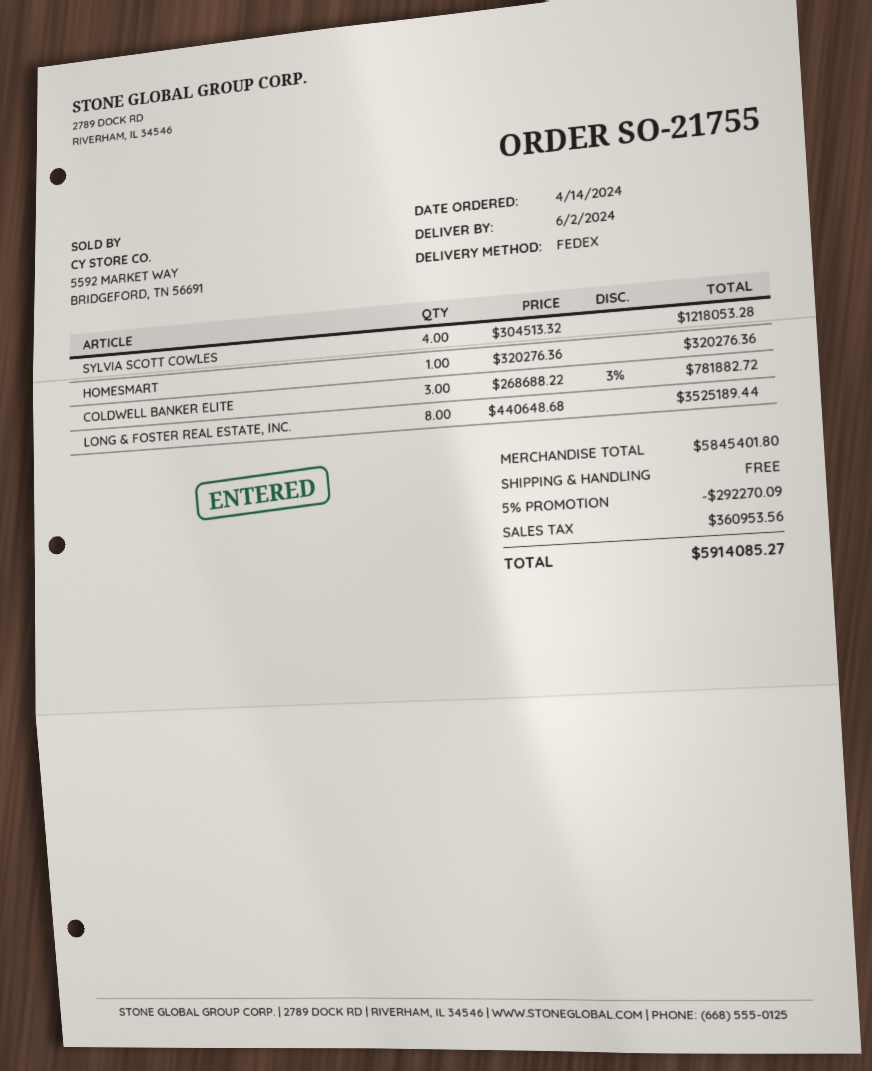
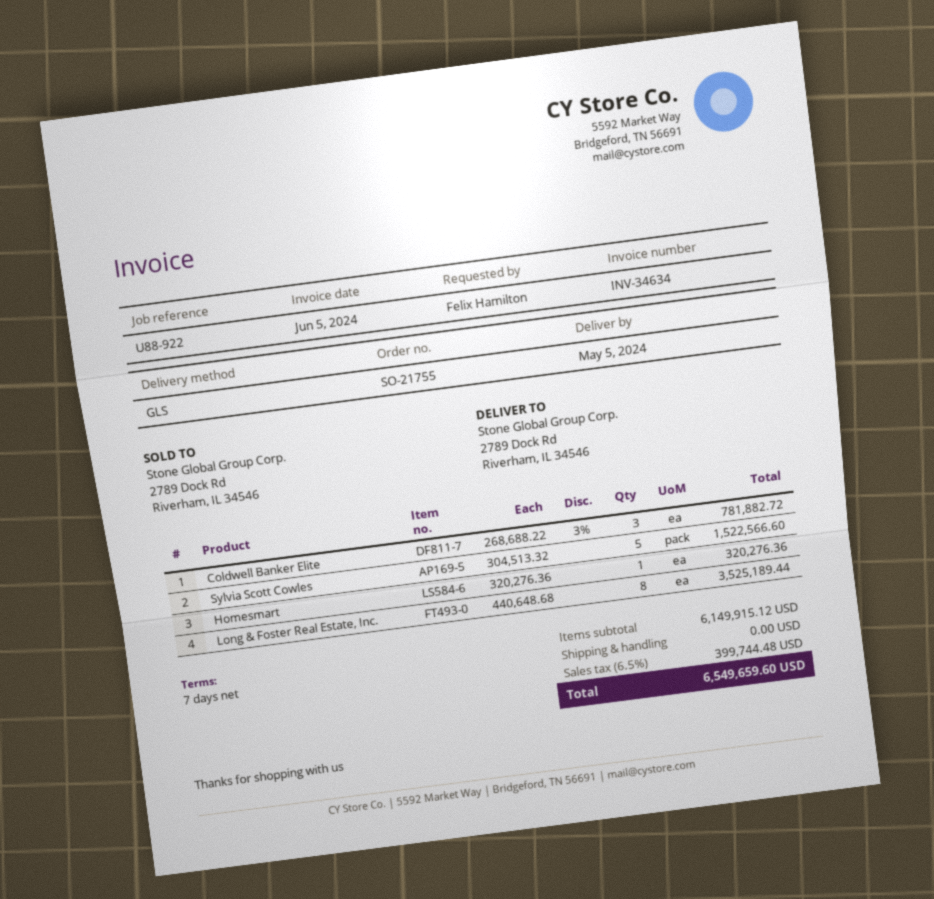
delivery date: 2024-06-02 -> 2024-05-05
shipping method: FedEx -> GLS
SYLVIA SCOTT COWLES: 4 x 304513.32 = 1218053.28 -> 5 x 304513.32 = 1522566.60
subtotal: 5845401.80 -> 6149915.12
discount: 5% = 292270.09 -> none
tax: 360953.56 -> 399744.48
total: 5914085.27 -> 6549659.60

